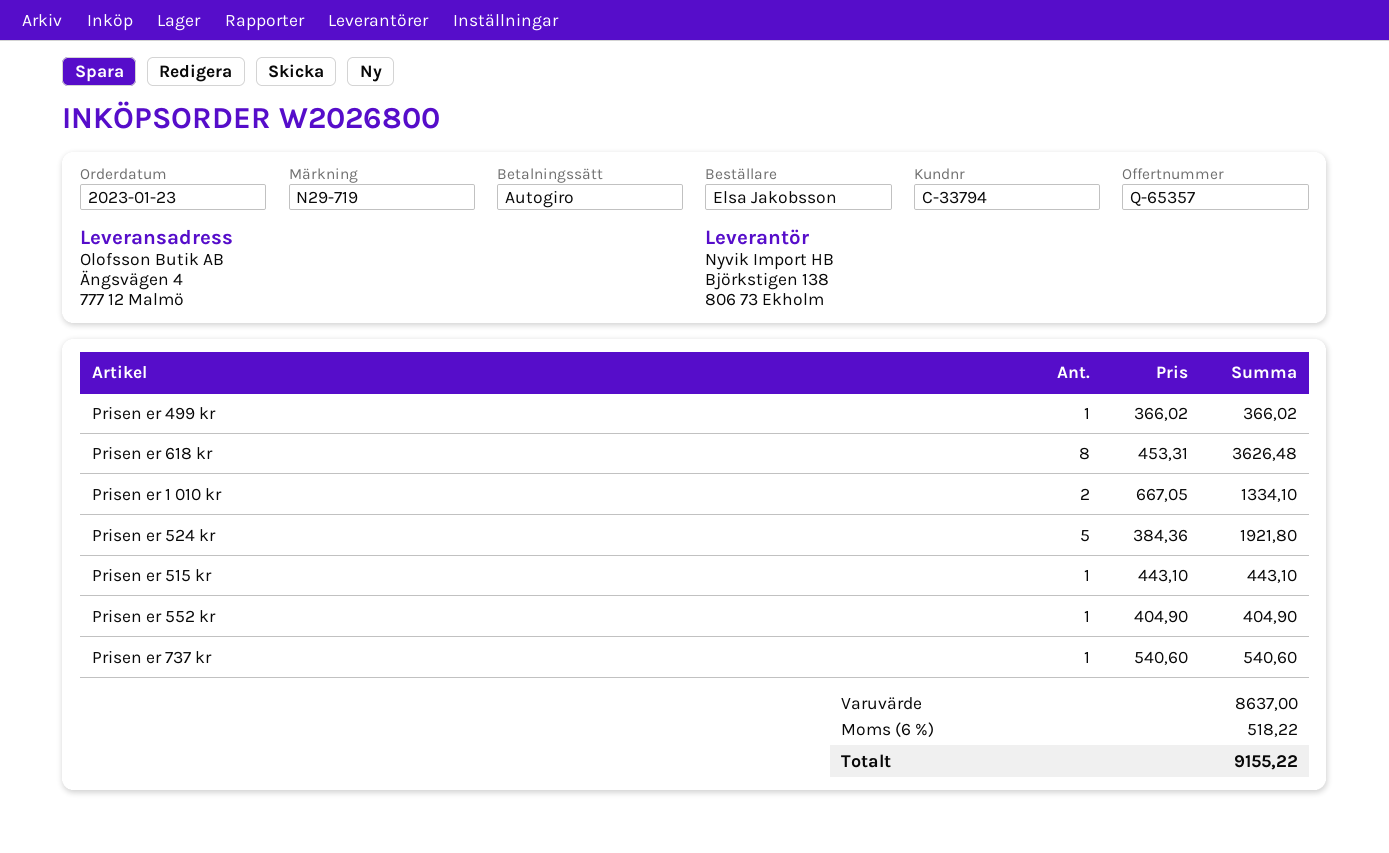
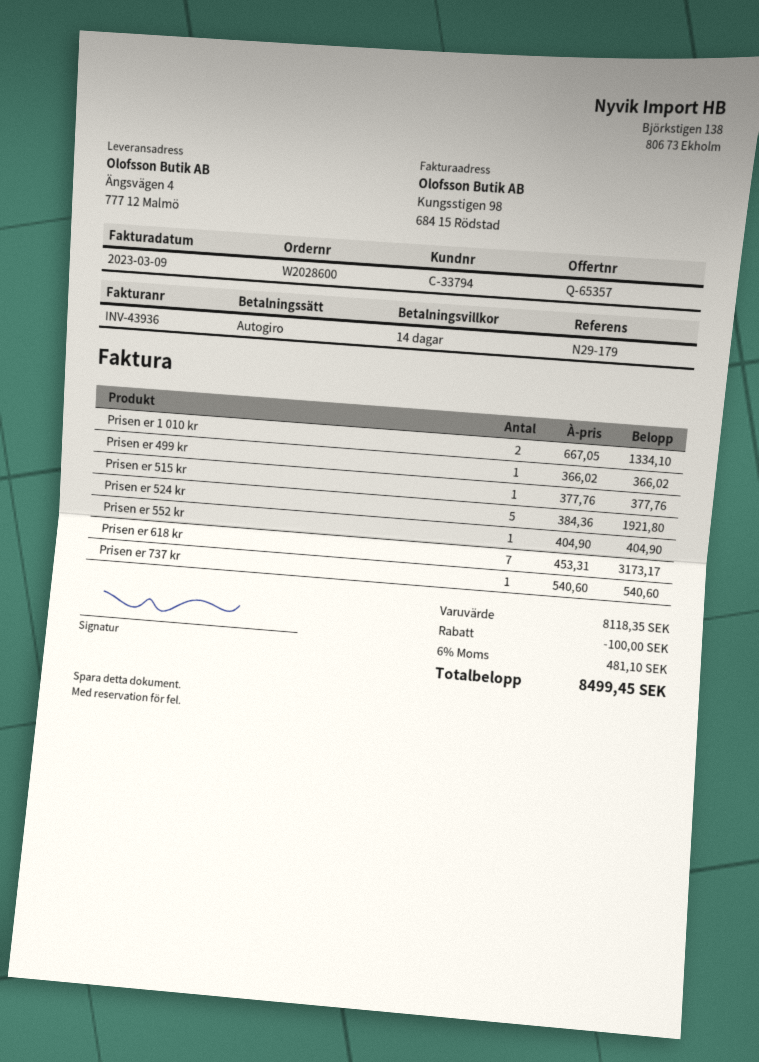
order number: W2026800 -> W2028600
reference: N29-719 -> N29-179
Prisen er 618 kr: 8 x 453.31 = 3626.48 -> 7 x 453.31 = 3173.17
Prisen er 515 kr: 1 x 443.10 = 443.10 -> 1 x 377.76 = 377.76
subtotal: 8637.00 -> 8118.35
discount: none -> 100.00
tax: 6% = 518.22 -> 6% = 481.10
total: 9155.22 -> 8499.45

